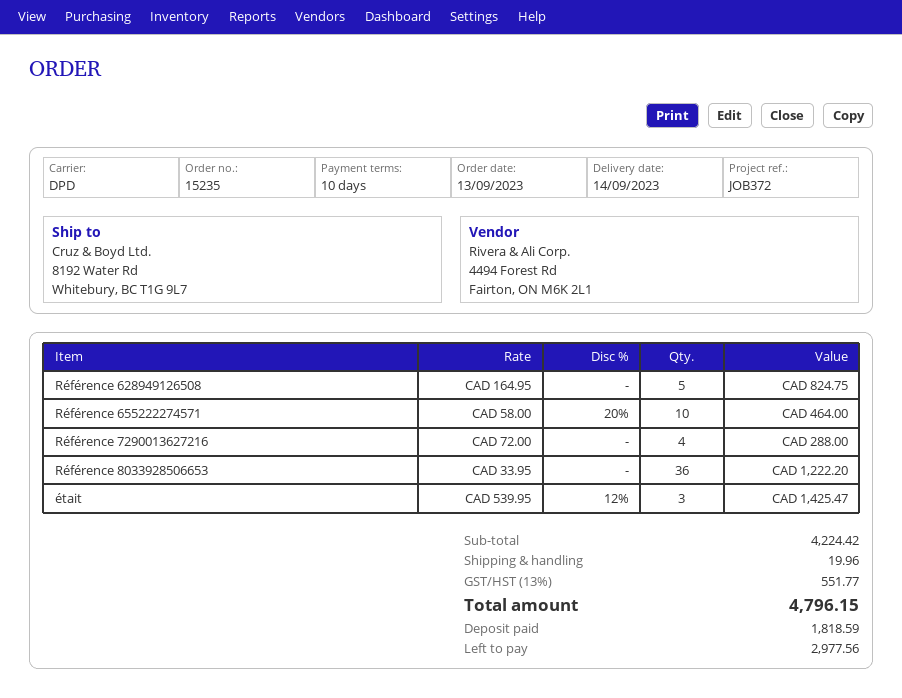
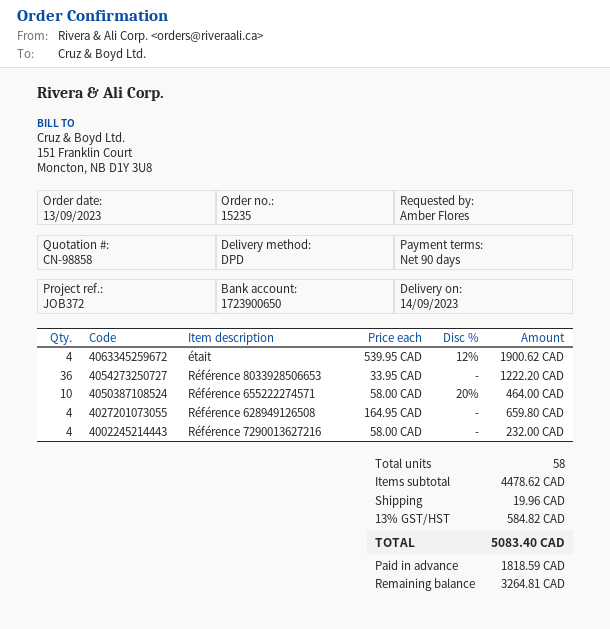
payment terms: 10 days -> 90 days
Référence 628949126508: 5 x 164.95 = 824.75 -> 4 x 164.95 = 659.80
Référence 7290013627216: 4 x 72.00 = 288.00 -> 4 x 58.00 = 232.00
était: 3 x 539.95 - 12% = 1425.47 -> 4 x 539.95 - 12% = 1900.62
subtotal: 4224.42 -> 4478.62
tax: 13% = 551.77 -> 13% = 584.82
total: 4796.15 -> 5083.40
balance: 2977.56 -> 3264.81

